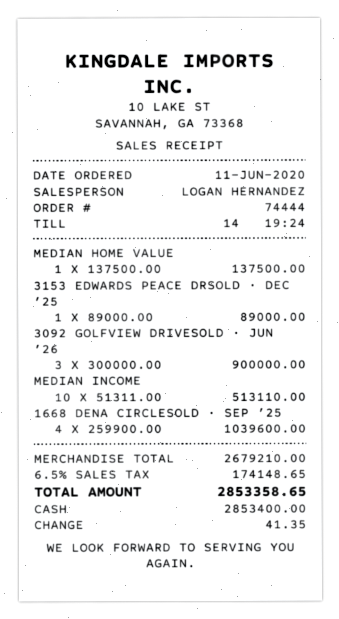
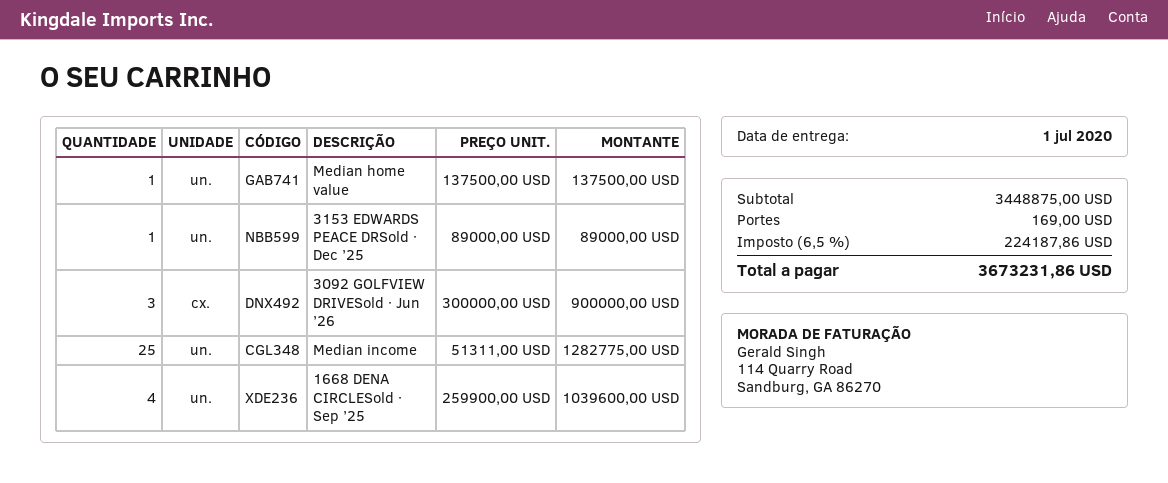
MEDIAN INCOME: 10 x 51311.00 = 513110.00 -> 25 x 51311.00 = 1282775.00
subtotal: 2679210.00 -> 3448875.00
shipping: none -> 169.00
tax: 6.5% = 174148.65 -> 6.5% = 224187.86
total: 2853358.65 -> 3673231.86

